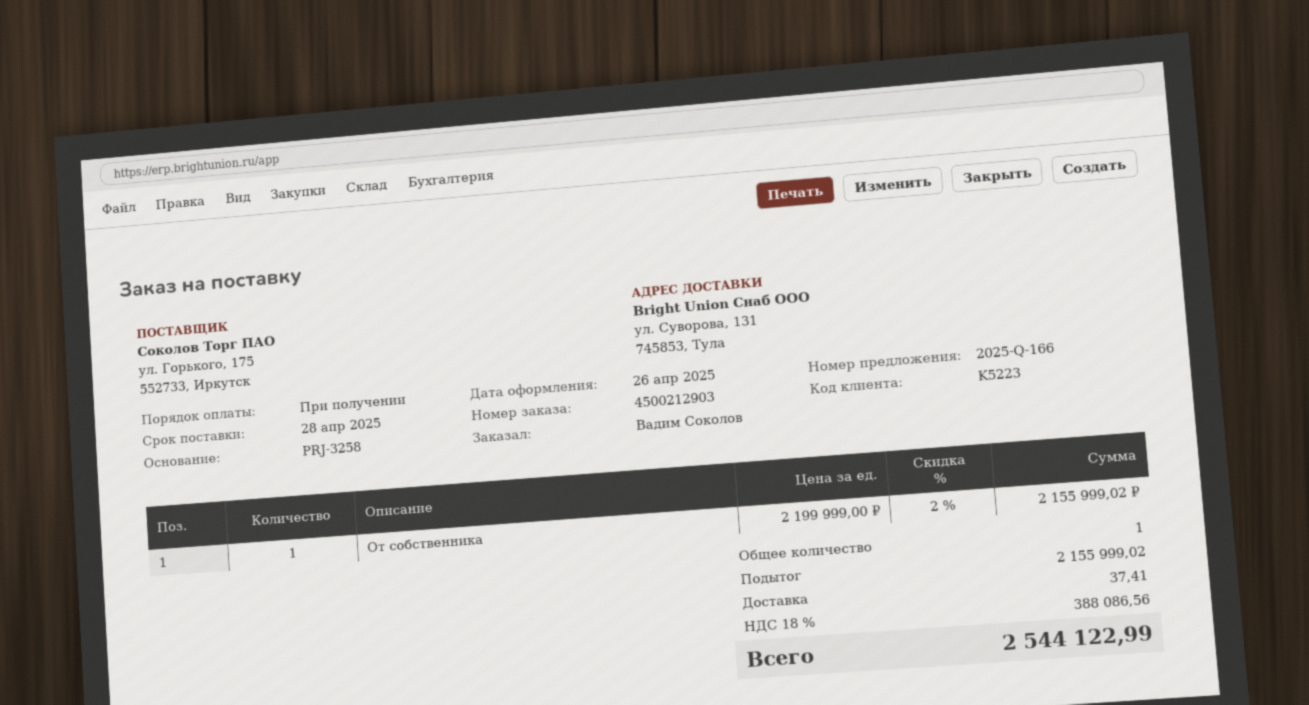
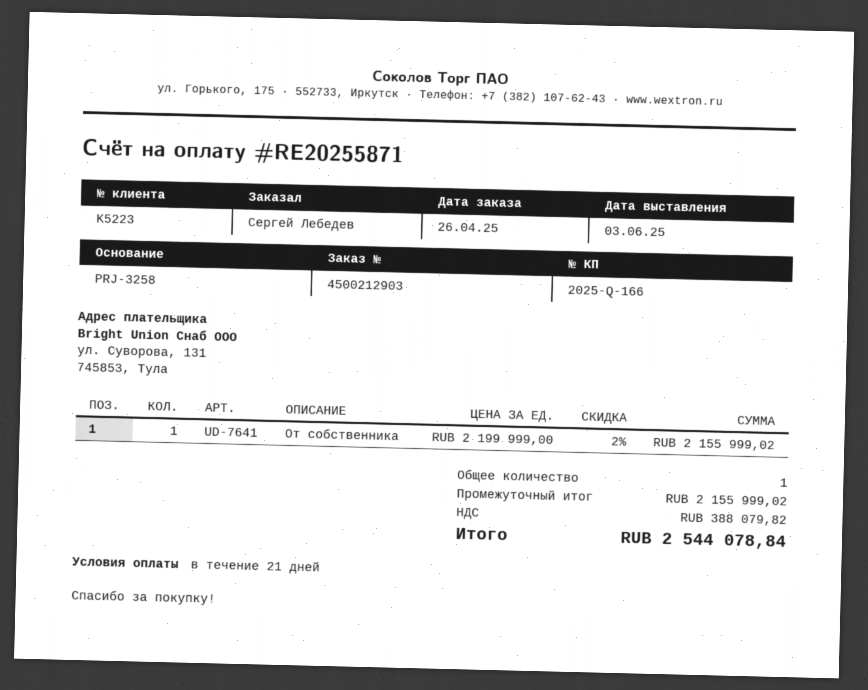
payment terms: on receipt -> 21 days
ordered by: Вадим Соколов -> Сергей Лебедев
shipping: 37.41 -> none
tax: 388086.56 -> 388079.82
total: 2544122.99 -> 2544078.84

